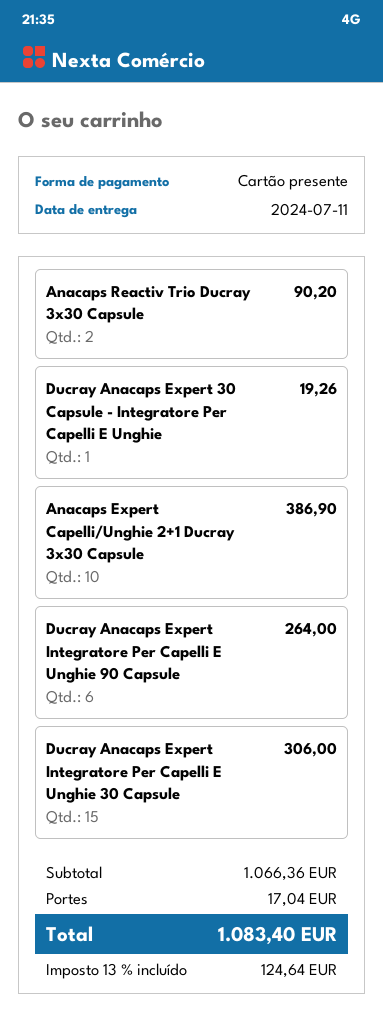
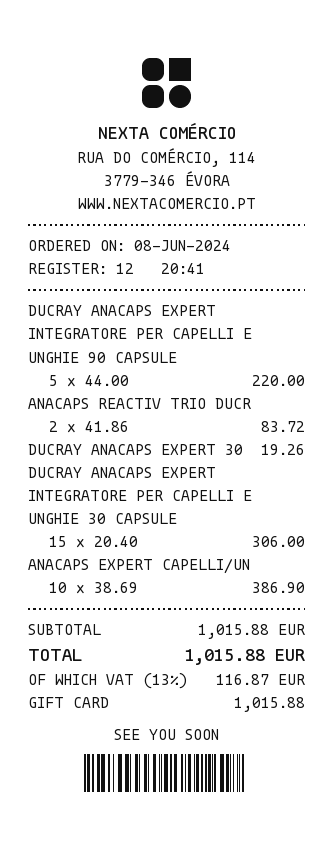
Anacaps Reactiv Trio Ducray 3x30 Capsule: 2 for 90.20 -> 2 for 83.72
Ducray Anacaps Expert Integratore Per Capelli E Unghie 90 Capsule: 6 for 264.00 -> 5 for 220.00
subtotal: 1066.36 -> 1015.88
shipping: 17.04 -> none
tax: 13% = 124.64 -> 13% = 116.87
total: 1083.40 -> 1015.88

